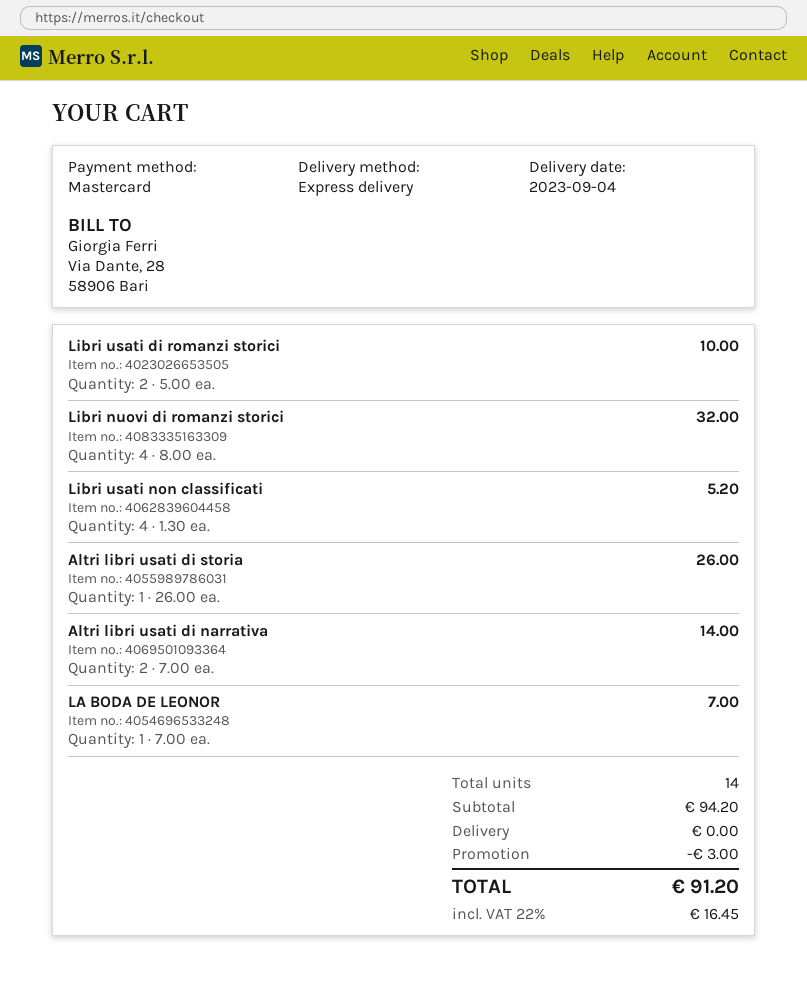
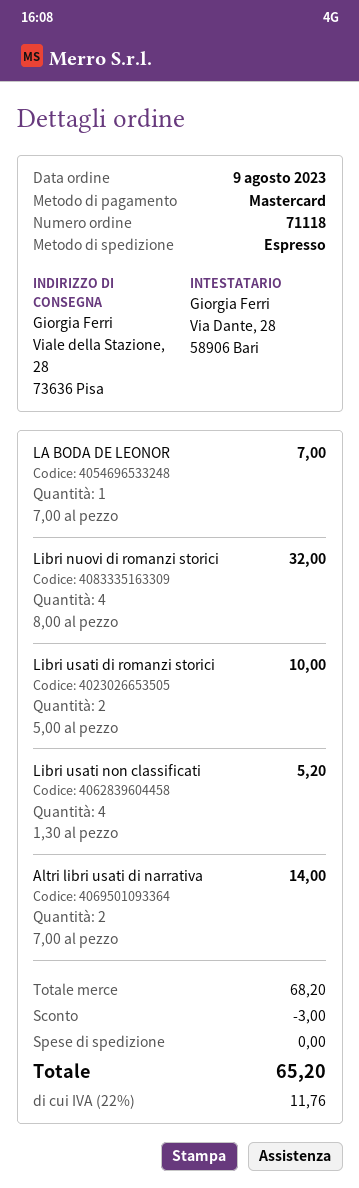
Altri libri usati di storia: 1 x 26.00 = 26.00 -> none
subtotal: 94.20 -> 68.20
tax: 22% = 16.45 -> 22% = 11.76
total: 91.20 -> 65.20

